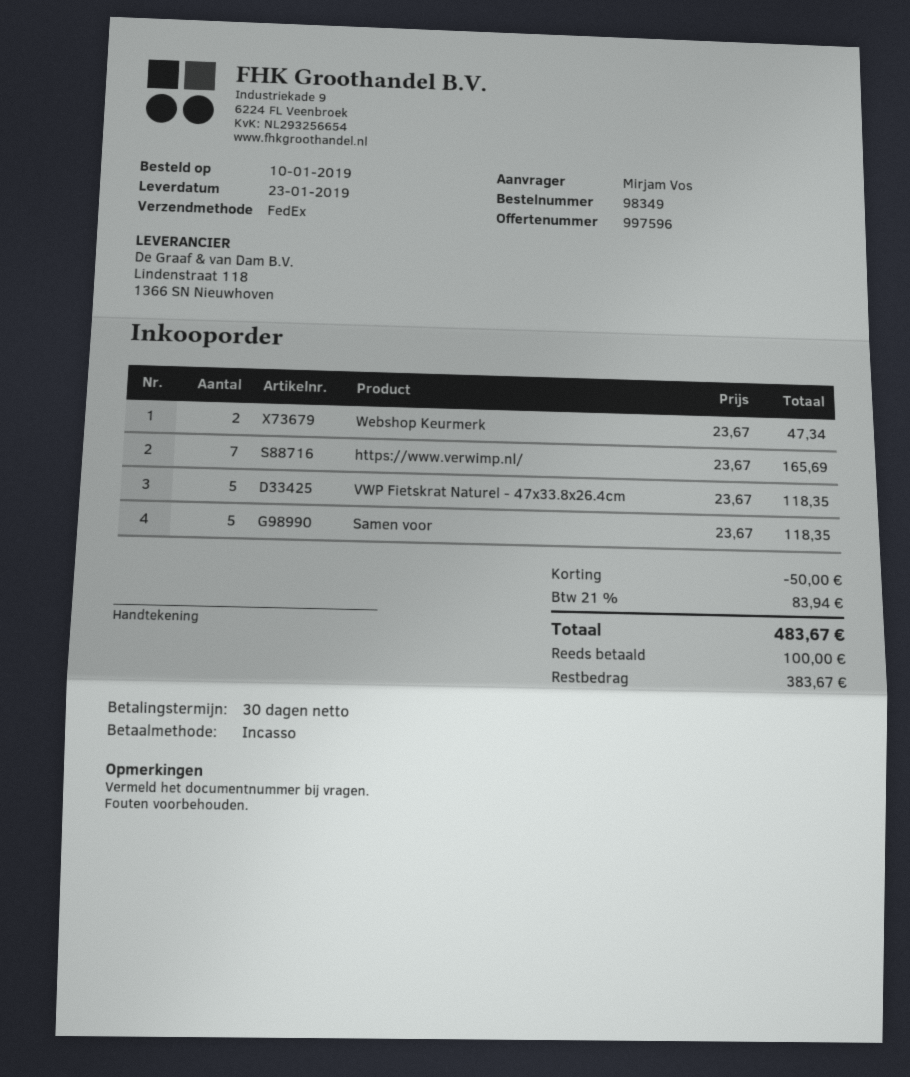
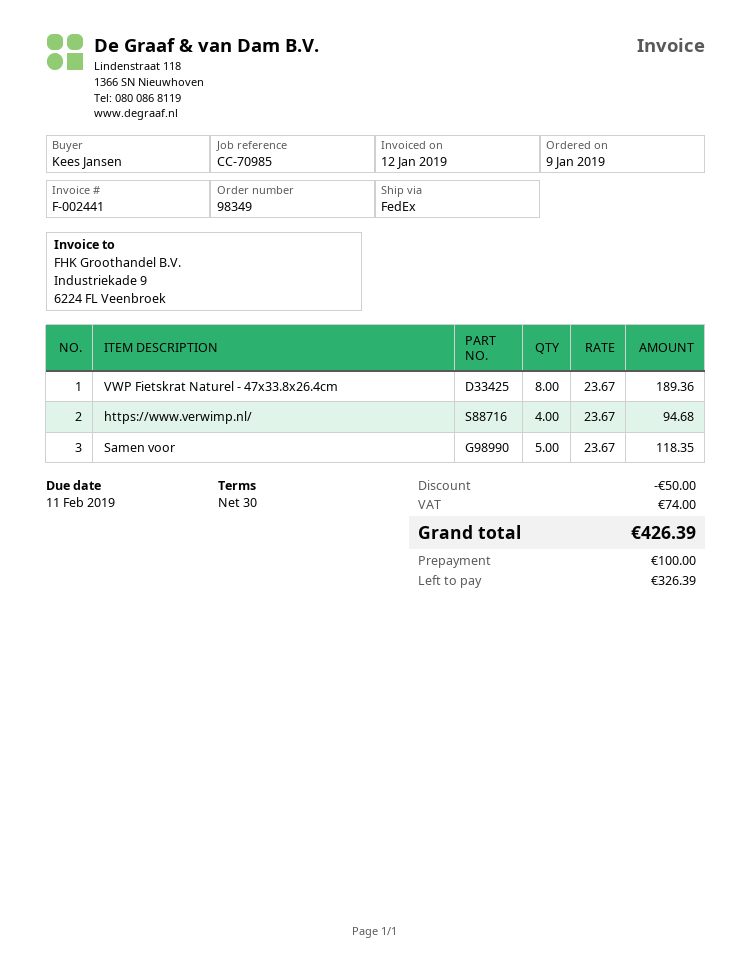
order date: 2019-01-10 -> 2019-01-09
ordered by: Mirjam Vos -> Kees Jansen
Webshop Keurmerk: 2 x 23.67 = 47.34 -> none
https://www.verwimp.nl/: 7 x 23.67 = 165.69 -> 4 x 23.67 = 94.68
VWP Fietskrat Naturel - 47x33.8x26.4cm: 5 x 23.67 = 118.35 -> 8 x 23.67 = 189.36
tax: 83.94 -> 74.00
total: 483.67 -> 426.39
balance: 383.67 -> 326.39

